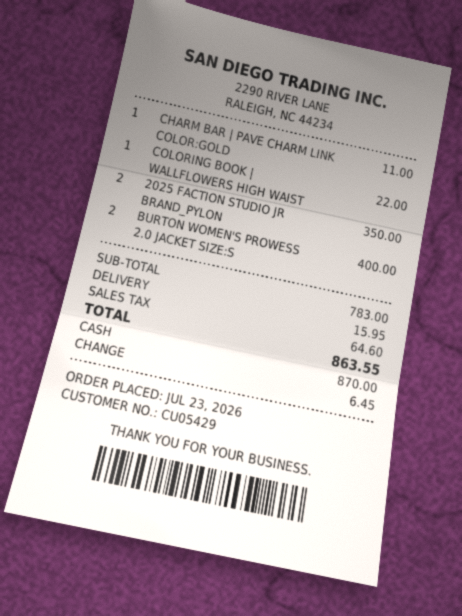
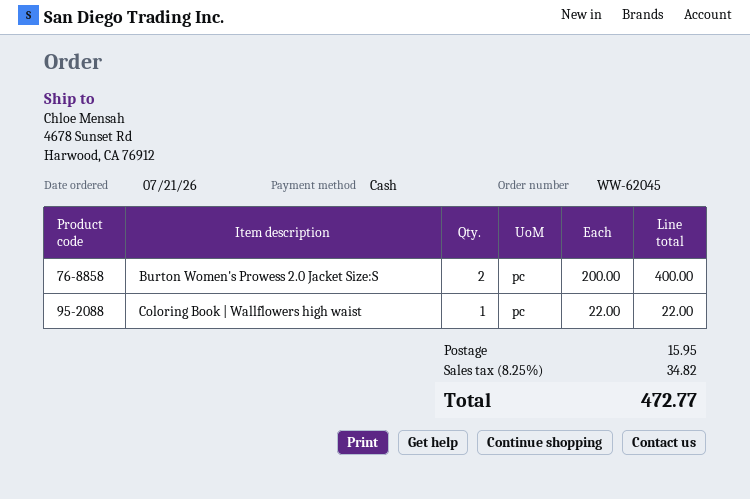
order date: 2026-07-23 -> 2026-07-21
CHARM BAR | PAVE CHARM LINK COLOR:GOLD: 1 for 11.00 -> none
2025 FACTION STUDIO JR BRAND_PYLON: 2 for 350.00 -> none
tax: 64.60 -> 34.82
total: 863.55 -> 472.77

